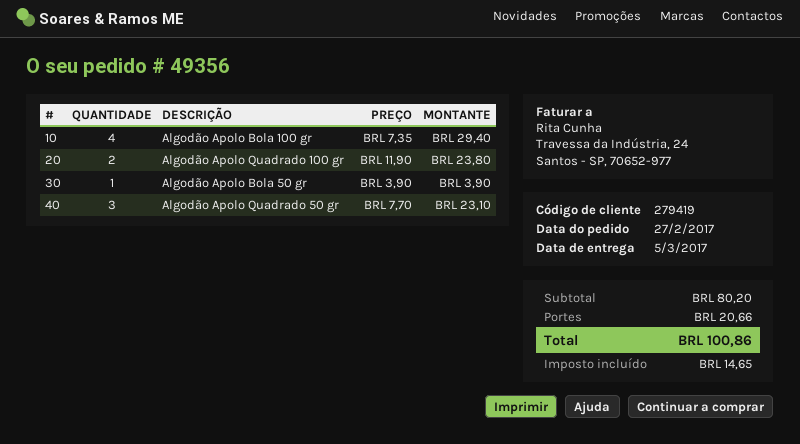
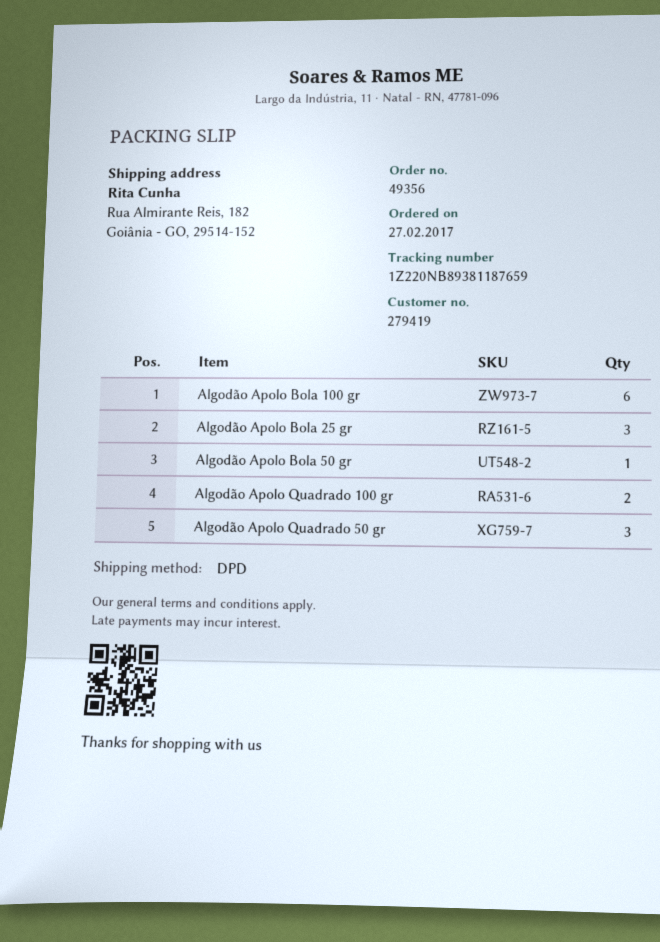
Algodão Apolo Bola 100 gr: 4 -> 6
Algodão Apolo Bola 25 gr: none -> 3

